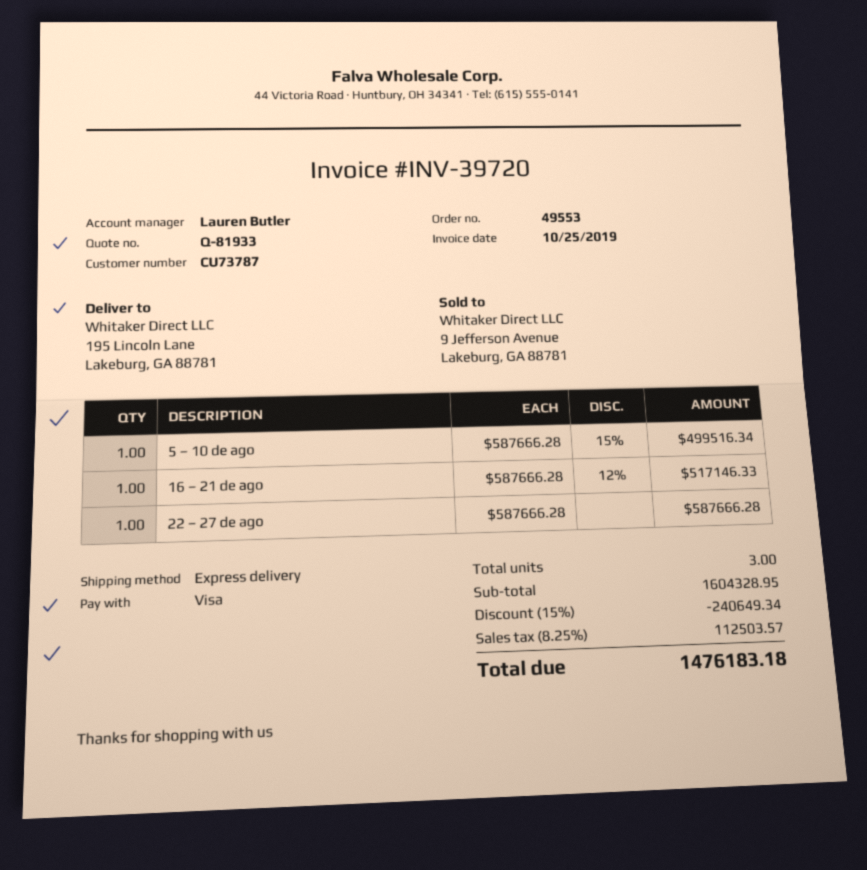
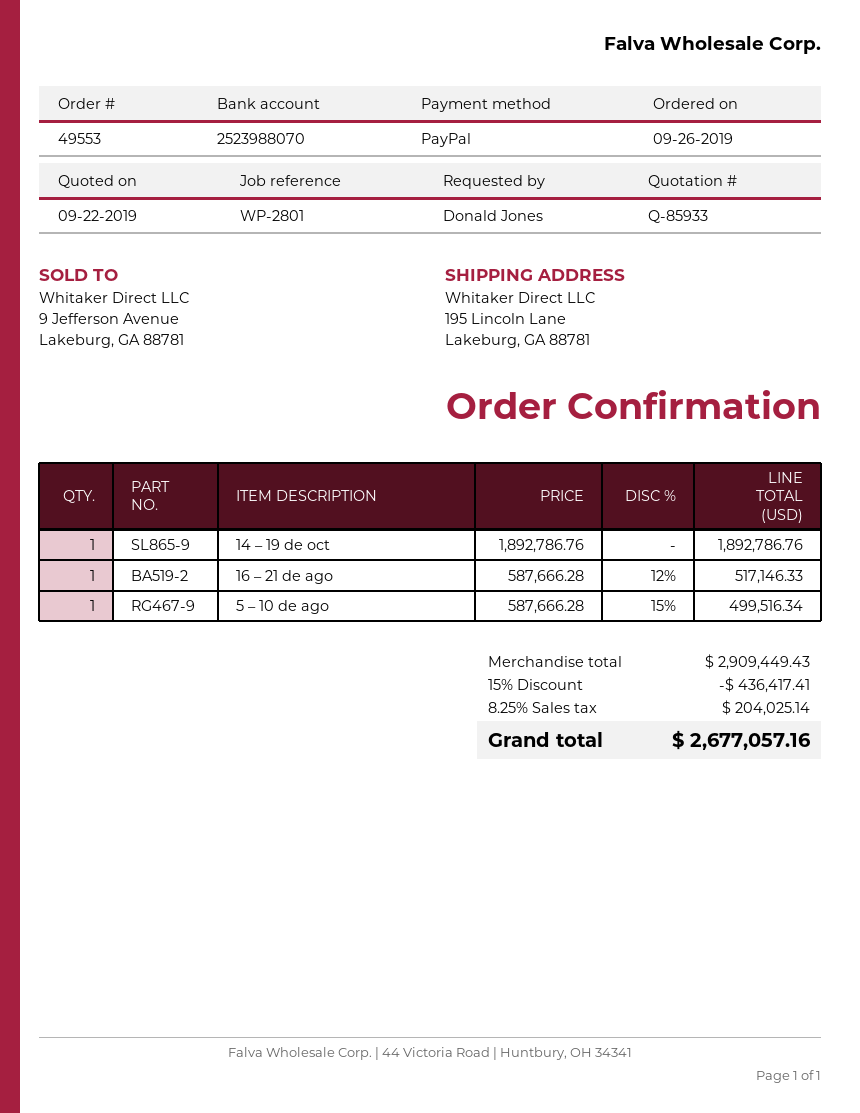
quote number: Q-81933 -> Q-85933
payment method: Visa -> PayPal
22 – 27 de ago: 1 x 587666.28 = 587666.28 -> none
14 – 19 de oct: none -> 1 x 1892786.76 = 1892786.76
subtotal: 1604328.95 -> 2909449.43
discount: 15% = 240649.34 -> 15% = 436417.41
tax: 8.25% = 112503.57 -> 8.25% = 204025.14
total: 1476183.18 -> 2677057.16

